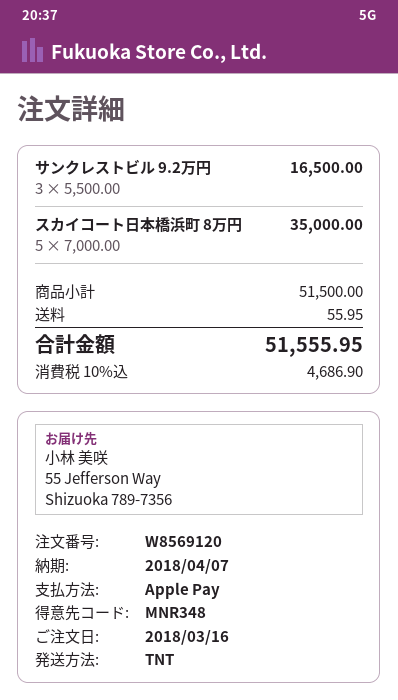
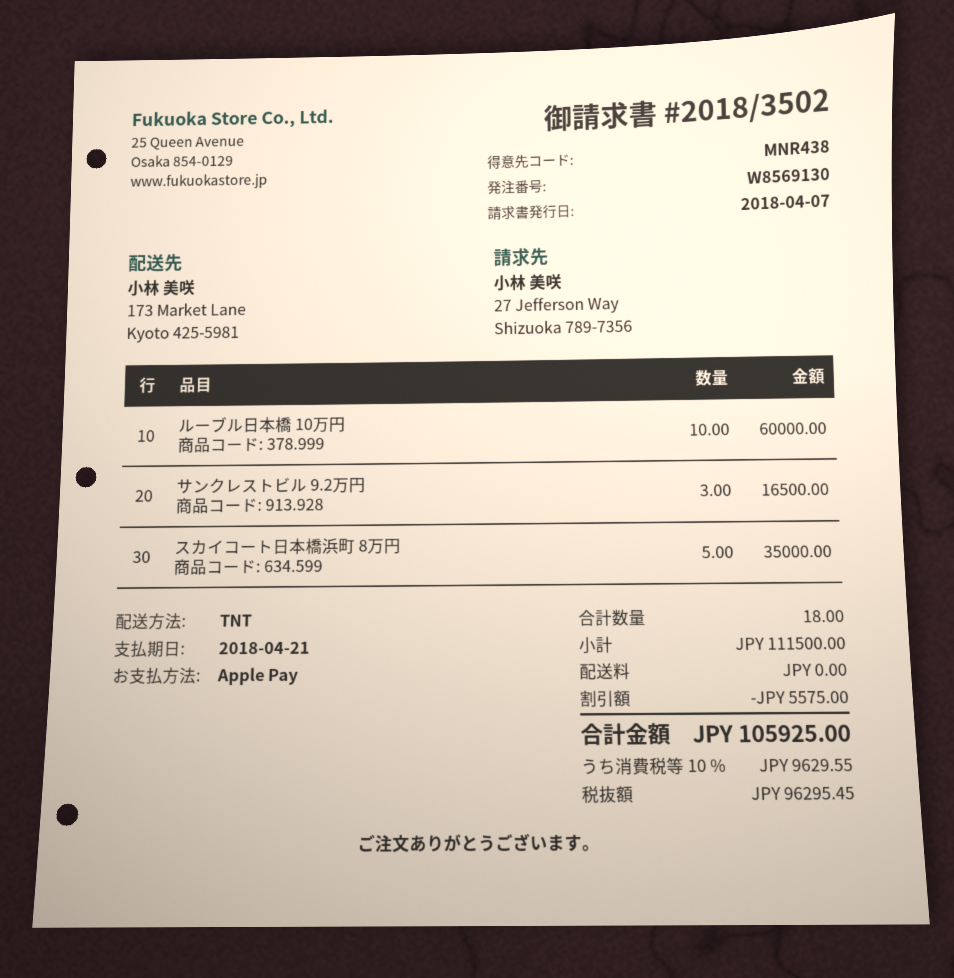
order number: W8569120 -> W8569130
customer number: MNR348 -> MNR438
ship to: 55 Jefferson Way, Shizuoka 789-7356 -> 173 Market Lane, Kyoto 425-5981
ルーブル日本橋 10万円: none -> 10 for 60000.00
subtotal: 51500.00 -> 111500.00
discount: none -> 5575.00
shipping: 55.95 -> 0.00
tax: 10% = 4686.90 -> 10% = 9629.55
total: 51555.95 -> 105925.00

